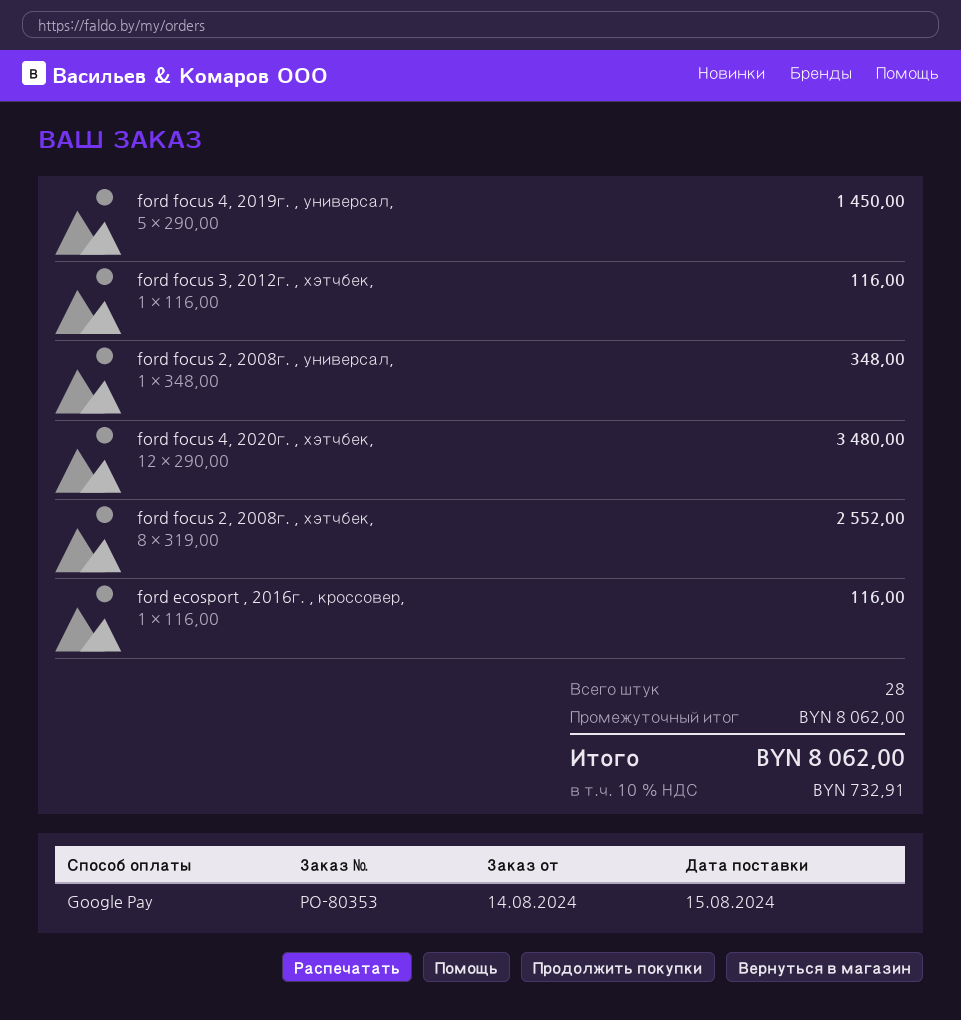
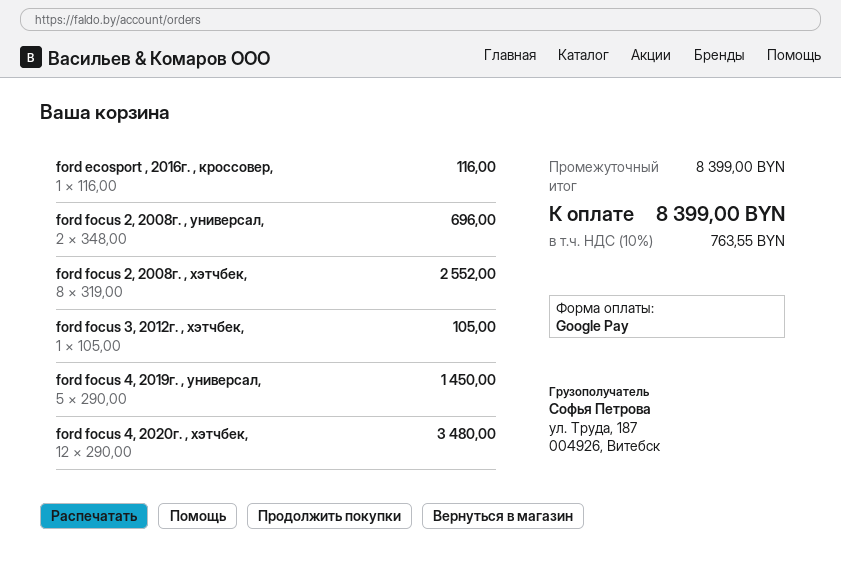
ford focus 3, 2012г. , хэтчбек,: 1 x 116.00 = 116.00 -> 1 x 105.00 = 105.00
ford focus 2, 2008г. , универсал,: 1 x 348.00 = 348.00 -> 2 x 348.00 = 696.00
subtotal: 8062.00 -> 8399.00
tax: 10% = 732.91 -> 10% = 763.55
total: 8062.00 -> 8399.00

